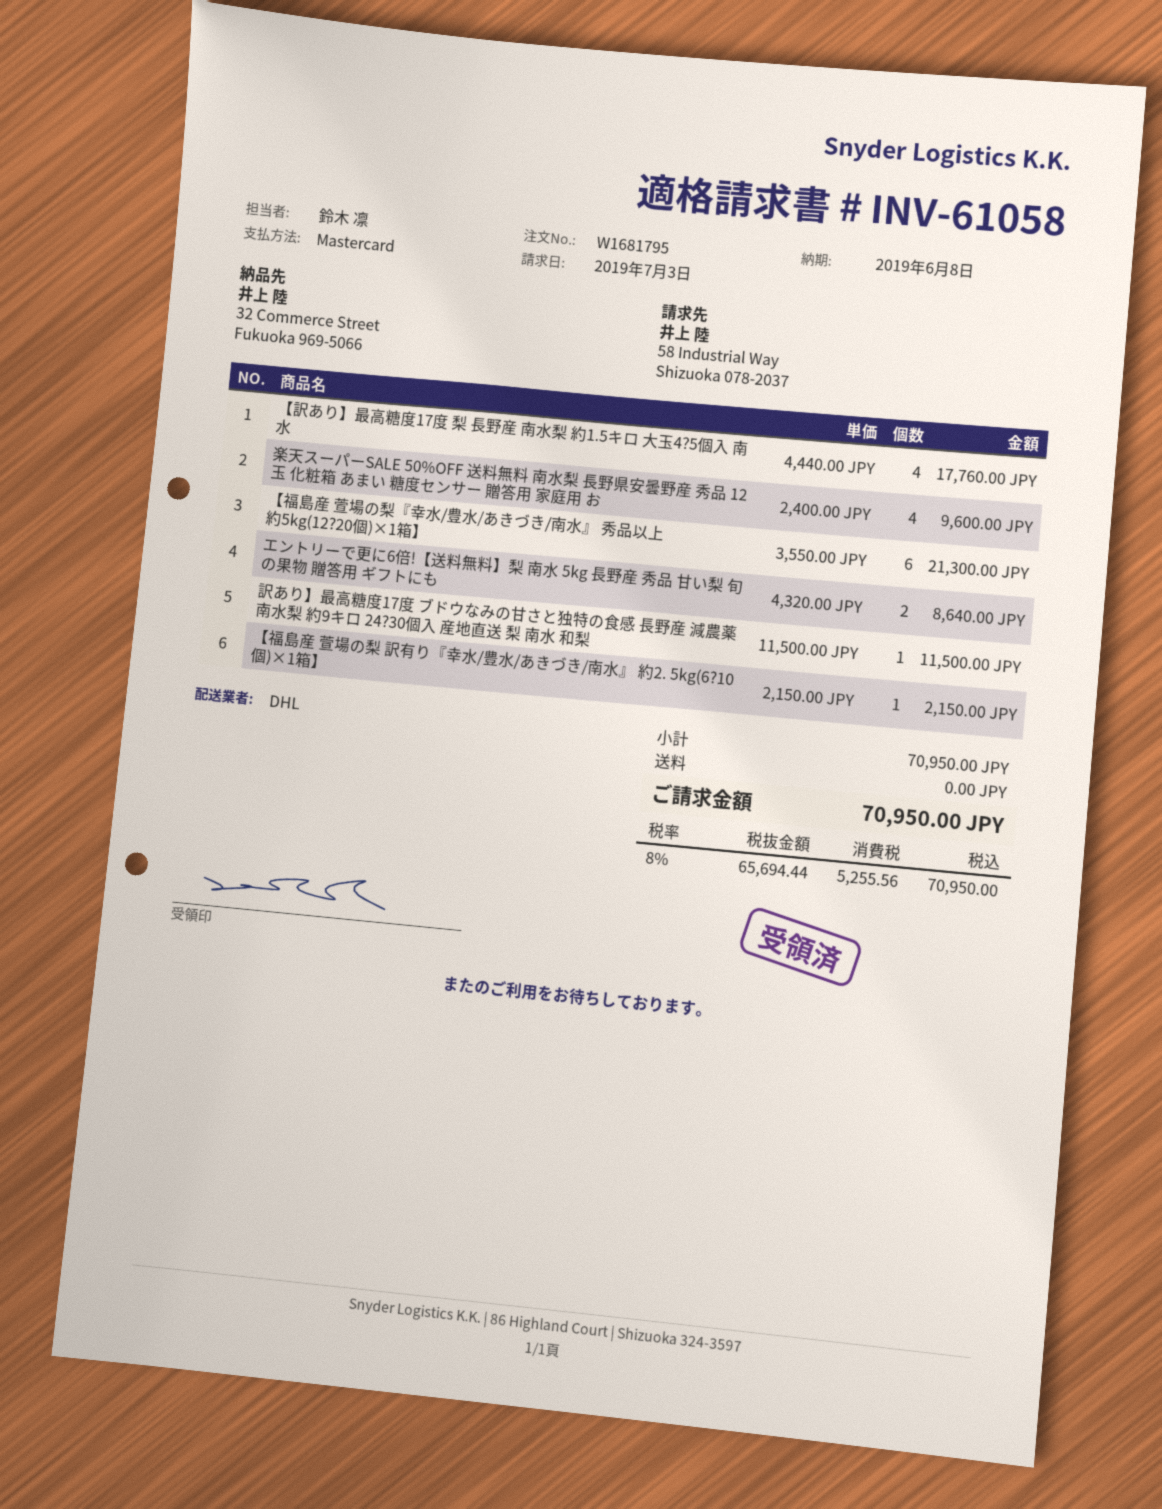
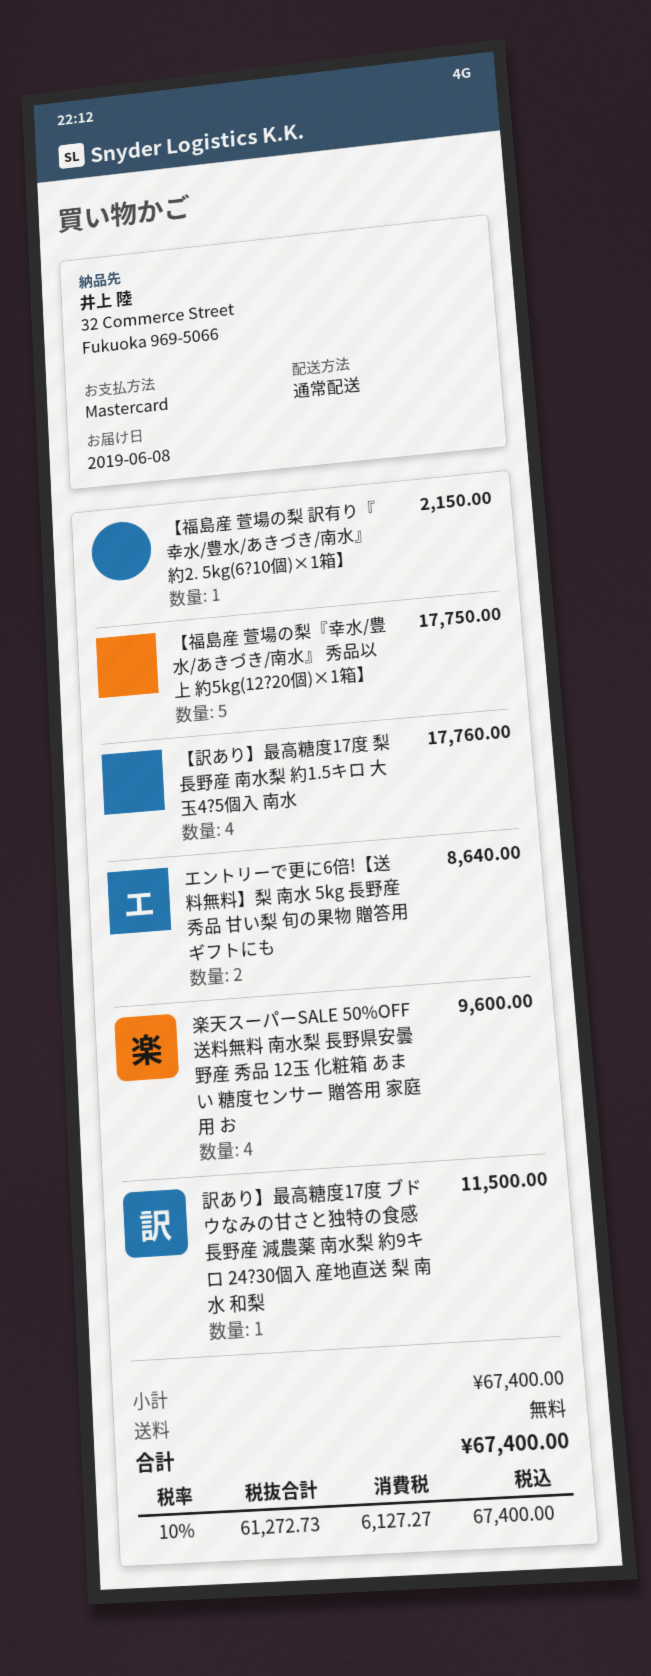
shipping method: DHL -> standard
【福島産 萱場の梨『幸水/豊水/あきづき/南水』 秀品以上 約5kg(12?20個)×1箱】: 6 for 21300.00 -> 5 for 17750.00
subtotal: 70950.00 -> 67400.00
net: 65694.44 -> 61272.73
tax: 8% = 5255.56 -> 10% = 6127.27
total: 70950.00 -> 67400.00

